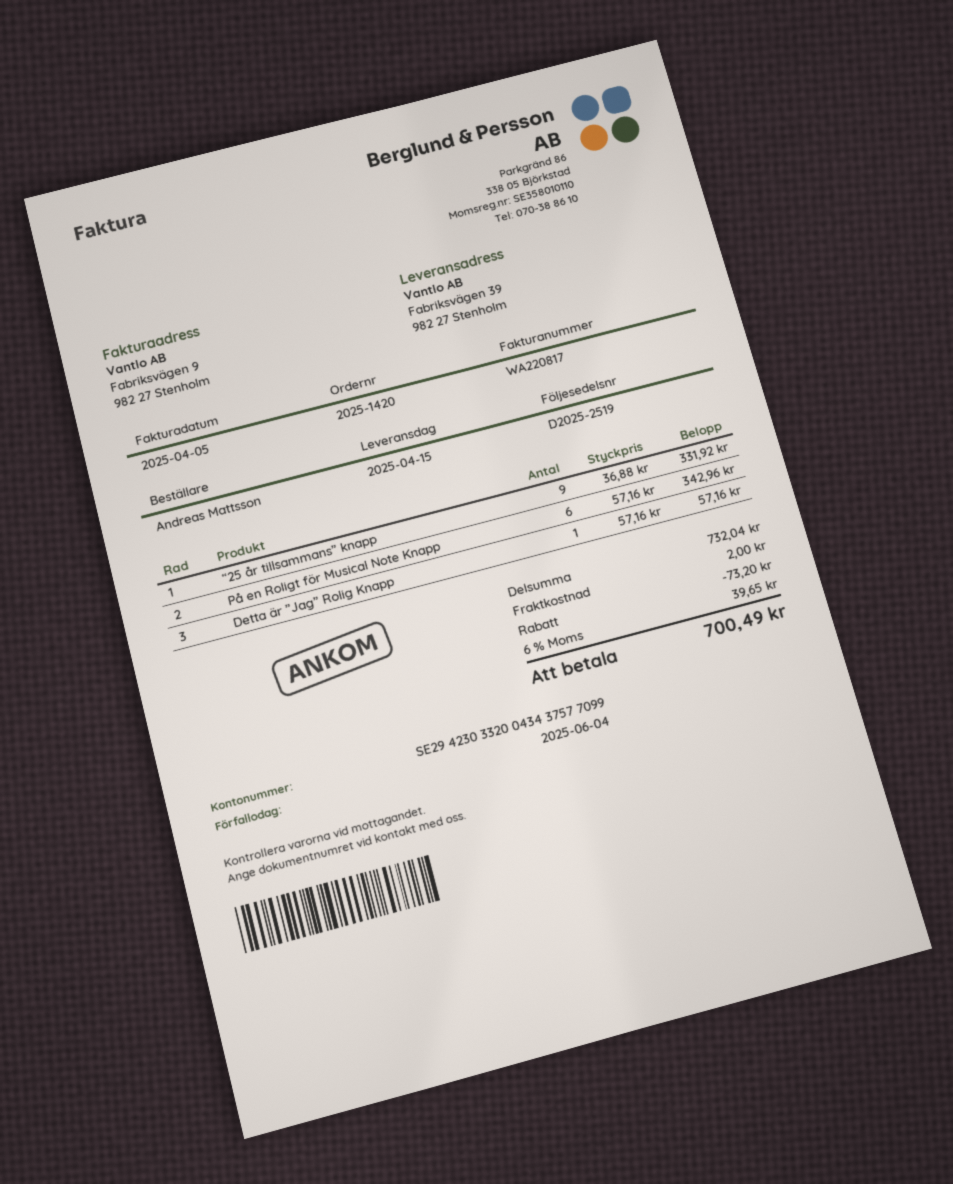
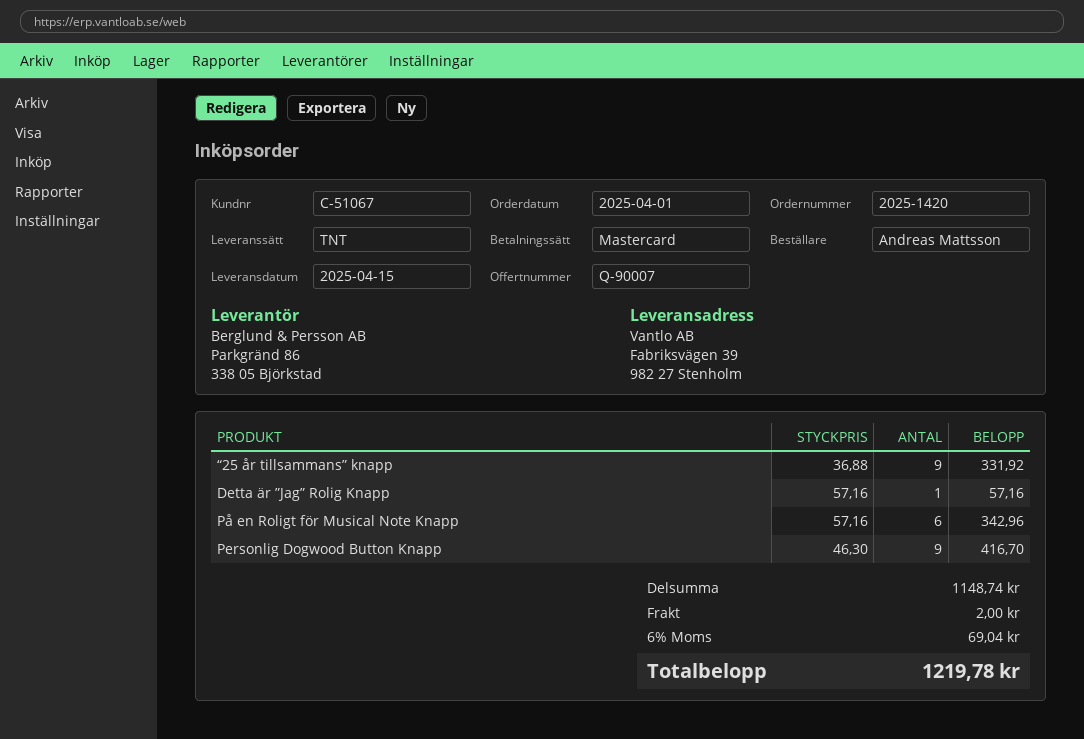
Personlig Dogwood Button Knapp: none -> 9 x 46.30 = 416.70
subtotal: 732.04 -> 1148.74
discount: 73.20 -> none
tax: 6% = 39.65 -> 6% = 69.04
total: 700.49 -> 1219.78

